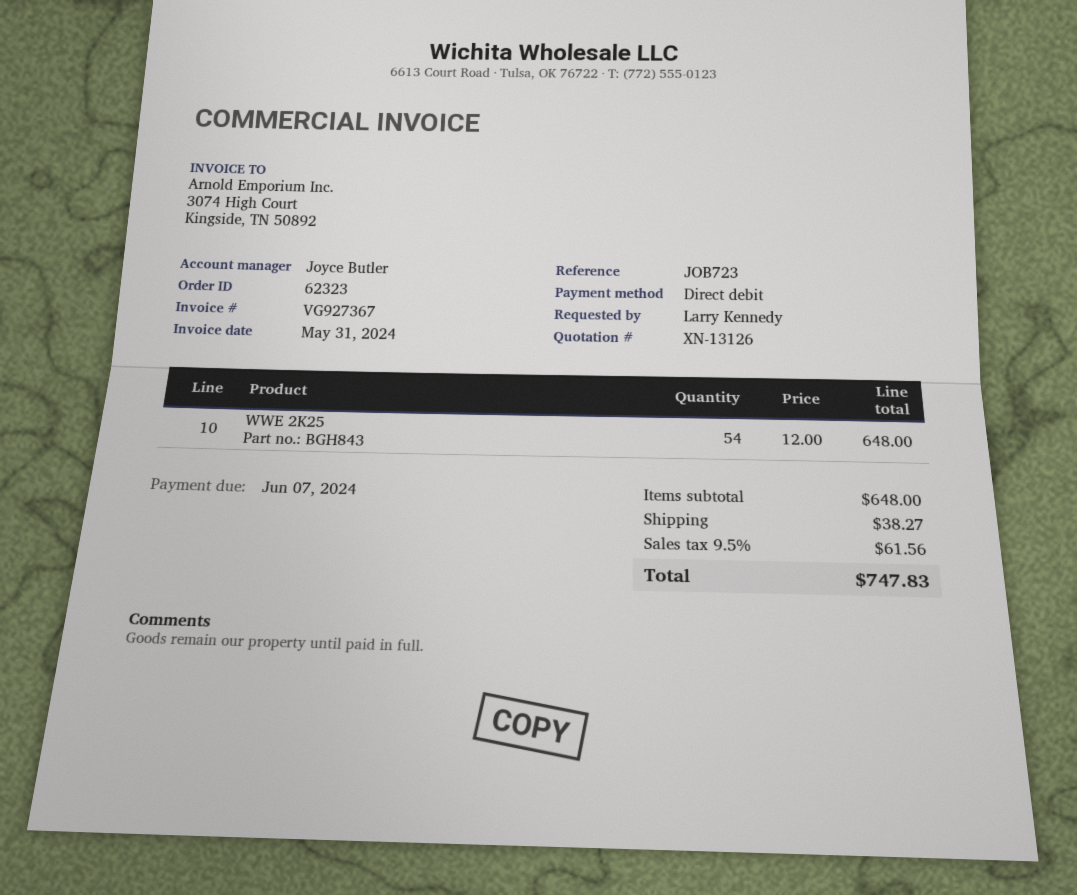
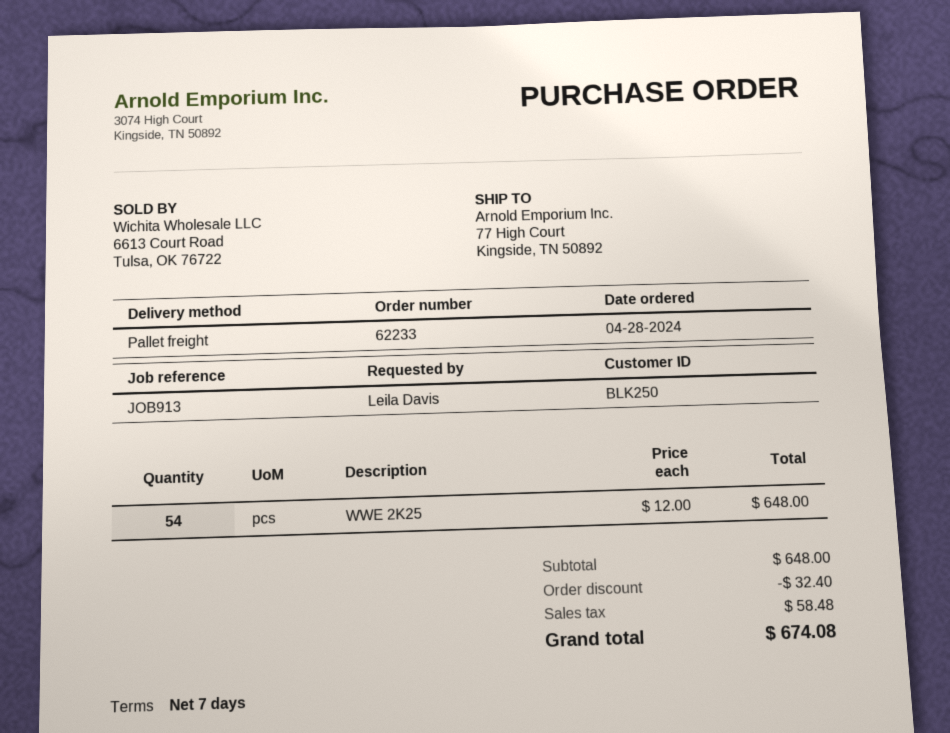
order number: 62323 -> 62233
reference: JOB723 -> JOB913
ordered by: Larry Kennedy -> Leila Davis
discount: none -> 32.40
shipping: 38.27 -> none
tax: 61.56 -> 58.48
total: 747.83 -> 674.08

